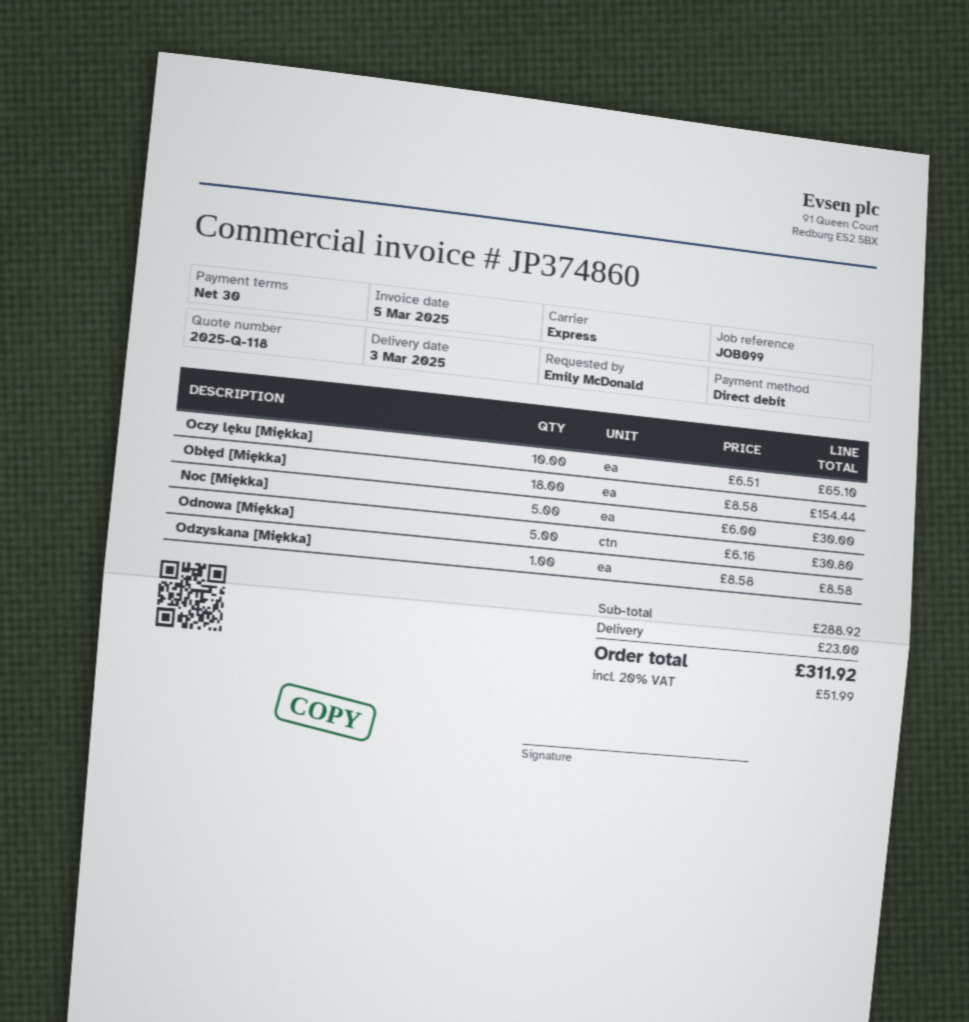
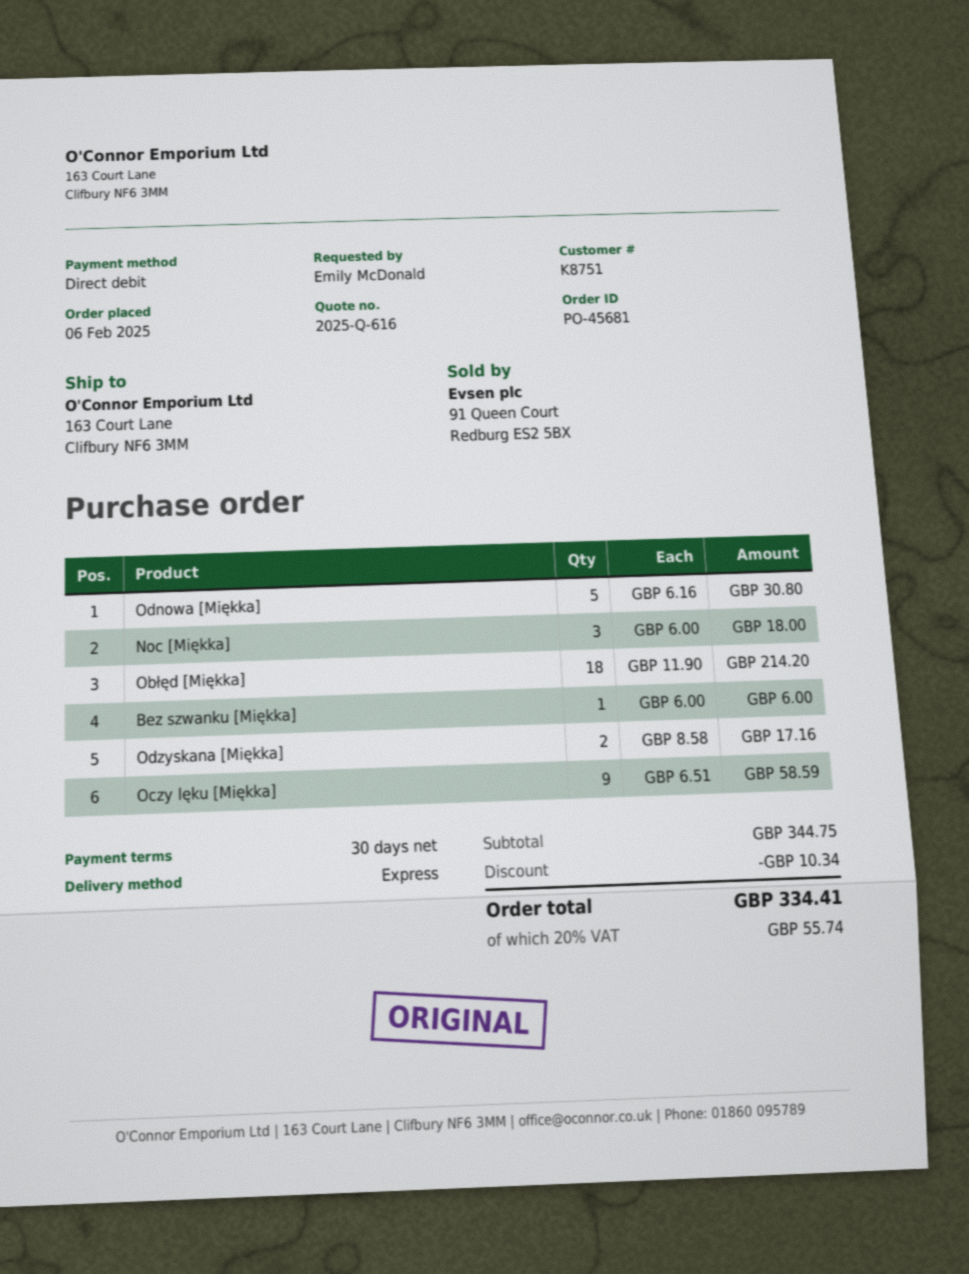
quote number: 2025-Q-118 -> 2025-Q-616
Oczy lęku [Miękka]: 10 x 6.51 = 65.10 -> 9 x 6.51 = 58.59
Obłęd [Miękka]: 18 x 8.58 = 154.44 -> 18 x 11.90 = 214.20
Noc [Miękka]: 5 x 6.00 = 30.00 -> 3 x 6.00 = 18.00
Odzyskana [Miękka]: 1 x 8.58 = 8.58 -> 2 x 8.58 = 17.16
Bez szwanku [Miękka]: none -> 1 x 6.00 = 6.00
subtotal: 288.92 -> 344.75
discount: none -> 10.34
shipping: 23.00 -> none
tax: 20% = 51.99 -> 20% = 55.74
total: 311.92 -> 334.41

